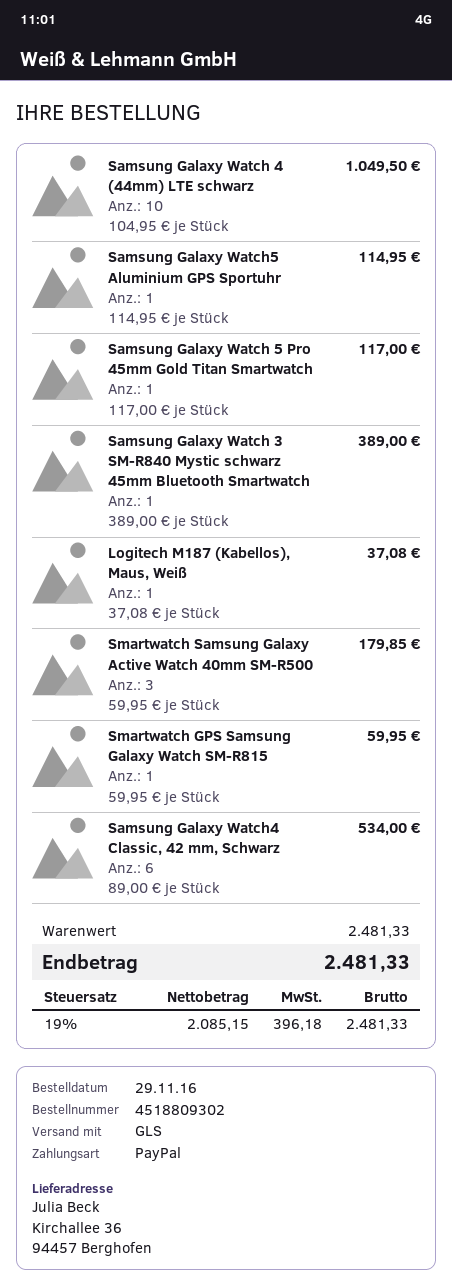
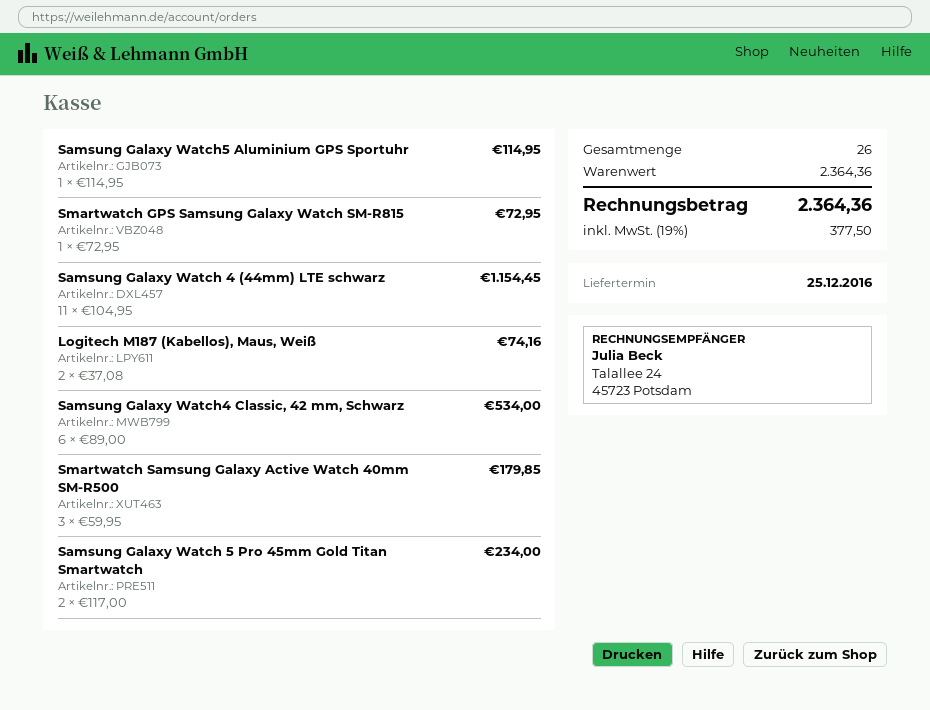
Samsung Galaxy Watch 4 (44mm) LTE schwarz: 10 x 104.95 = 1049.50 -> 11 x 104.95 = 1154.45
Samsung Galaxy Watch 5 Pro 45mm Gold Titan Smartwatch: 1 x 117.00 = 117.00 -> 2 x 117.00 = 234.00
Samsung Galaxy Watch 3 SM-R840 Mystic schwarz 45mm Bluetooth Smartwatch: 1 x 389.00 = 389.00 -> none
Logitech M187 (Kabellos), Maus, Weiß: 1 x 37.08 = 37.08 -> 2 x 37.08 = 74.16
Smartwatch GPS Samsung Galaxy Watch SM-R815: 1 x 59.95 = 59.95 -> 1 x 72.95 = 72.95
subtotal: 2481.33 -> 2364.36
tax: 19% = 396.18 -> 19% = 377.50
total: 2481.33 -> 2364.36

